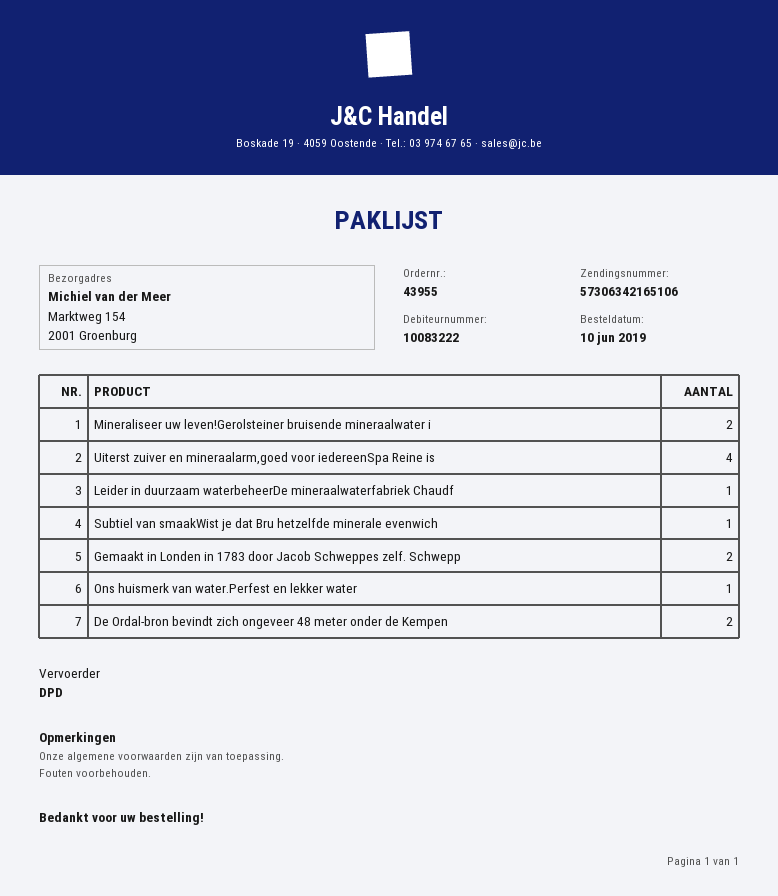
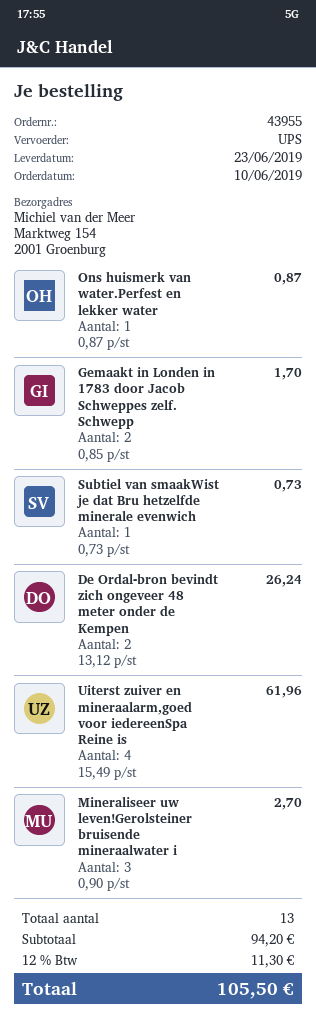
shipping method: DPD -> UPS
Mineraliseer uw leven!Gerolsteiner bruisende mineraalwater i: 2 -> 3
Leider in duurzaam waterbeheerDe mineraalwaterfabriek Chaudf: 1 -> none

